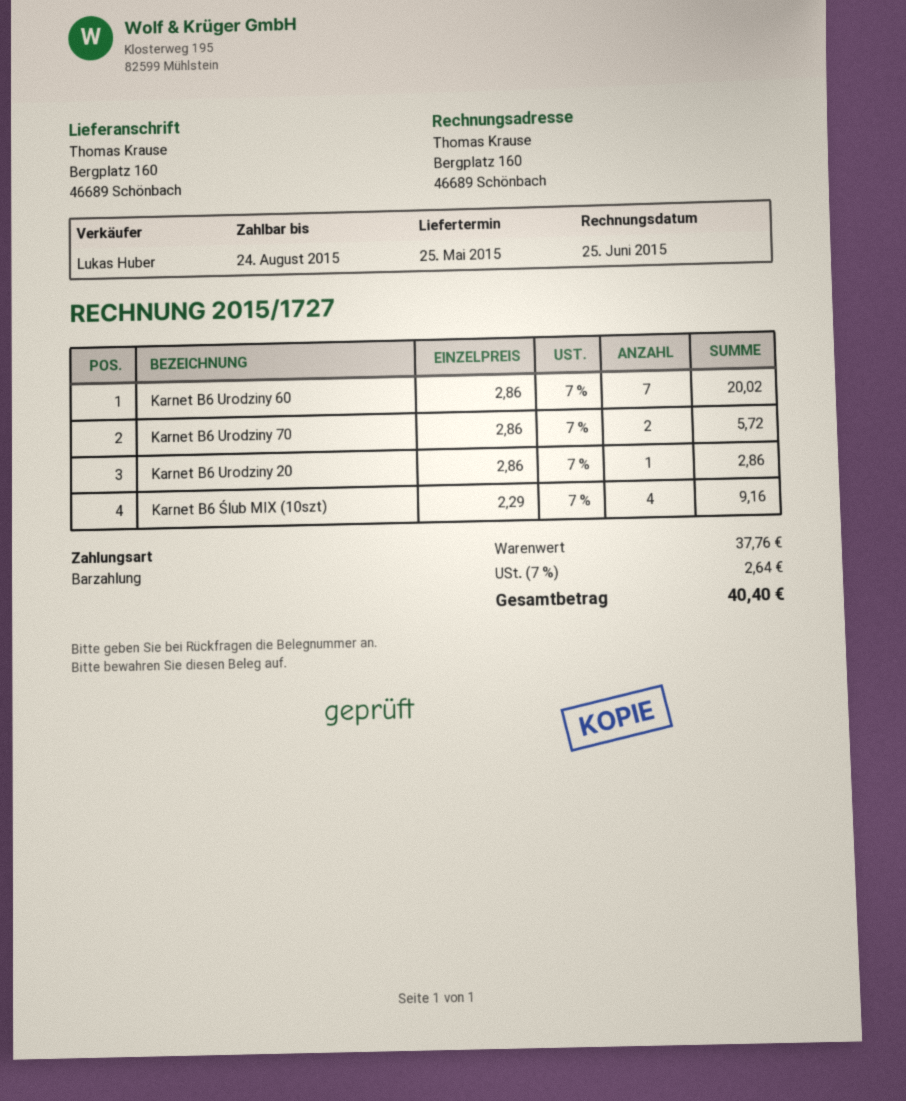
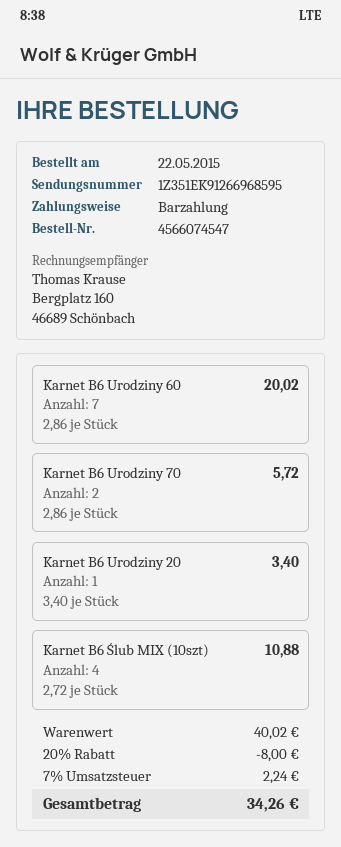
Karnet B6 Urodziny 20: 1 x 2.86 = 2.86 -> 1 x 3.40 = 3.40
Karnet B6 Ślub MIX (10szt): 4 x 2.29 = 9.16 -> 4 x 2.72 = 10.88
subtotal: 37.76 -> 40.02
discount: none -> 20% = 8.00
tax: 7% = 2.64 -> 7% = 2.24
total: 40.40 -> 34.26

